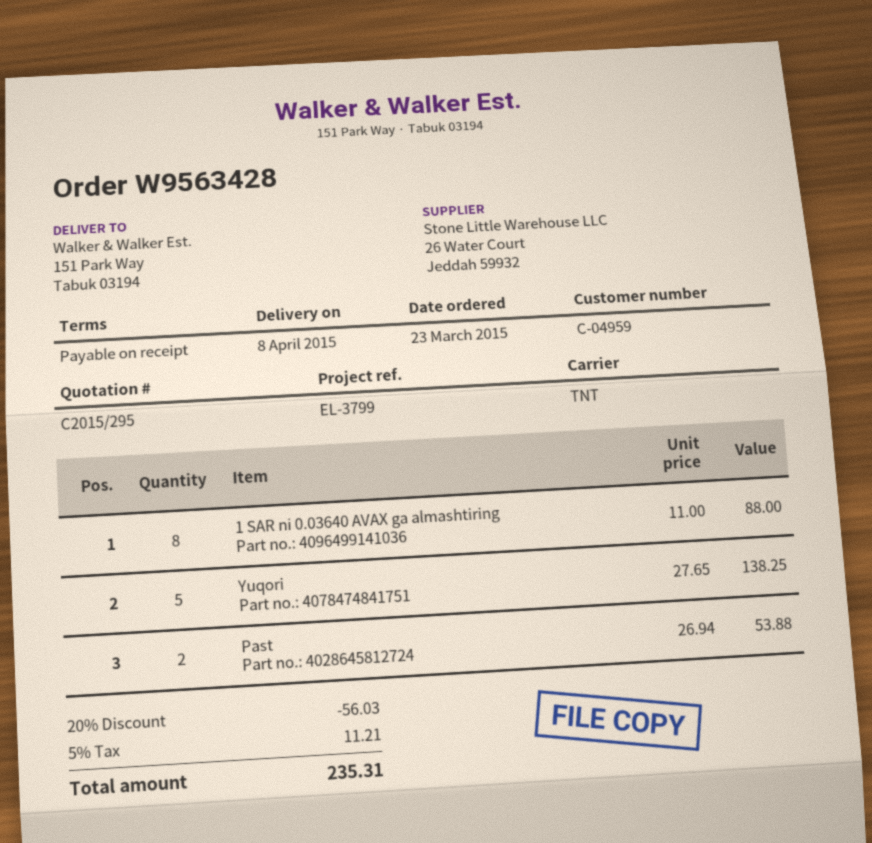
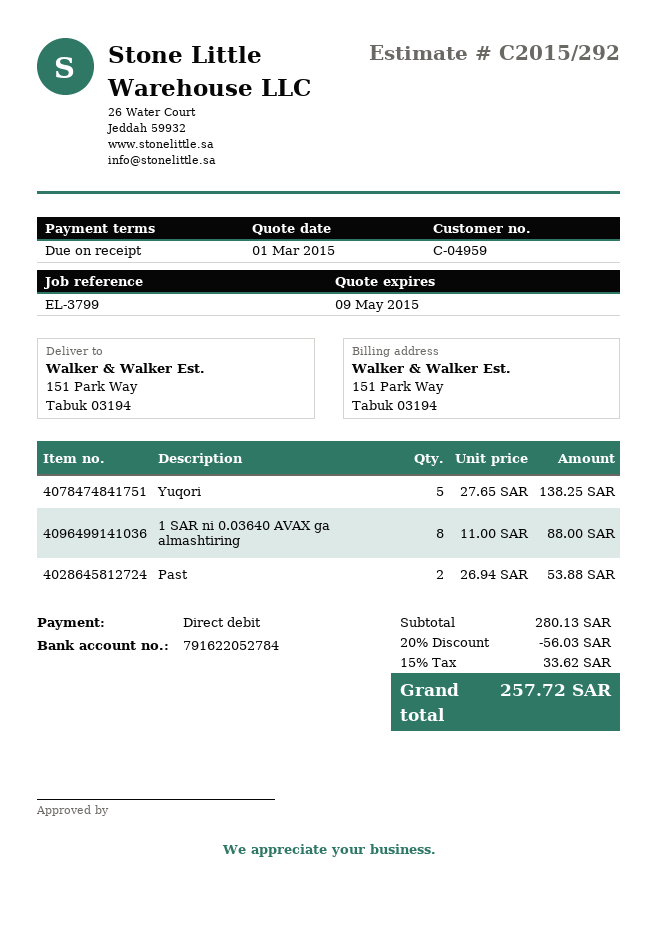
quote number: C2015/295 -> C2015/292
tax: 5% = 11.21 -> 15% = 33.62
total: 235.31 -> 257.72

